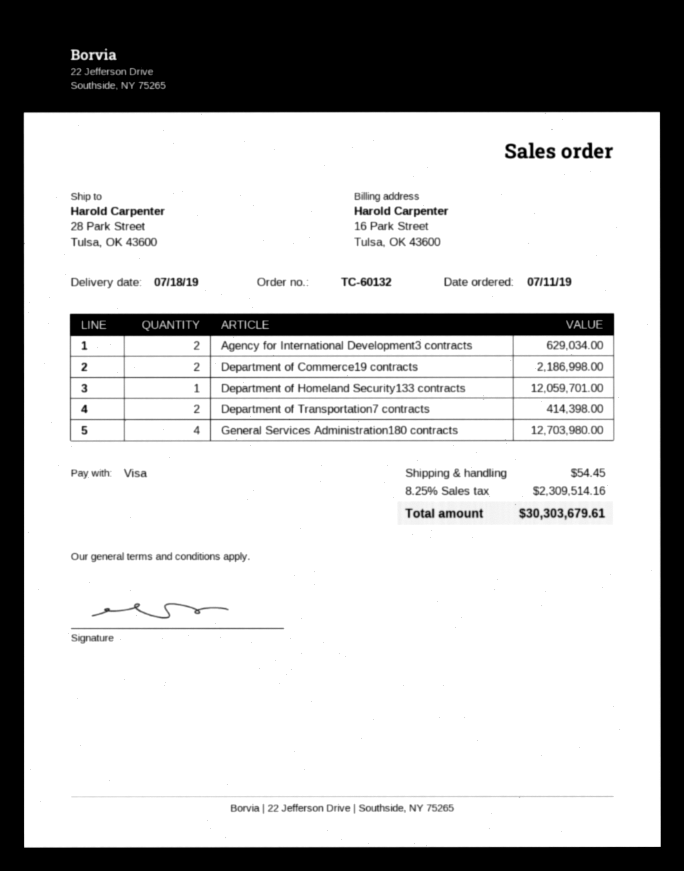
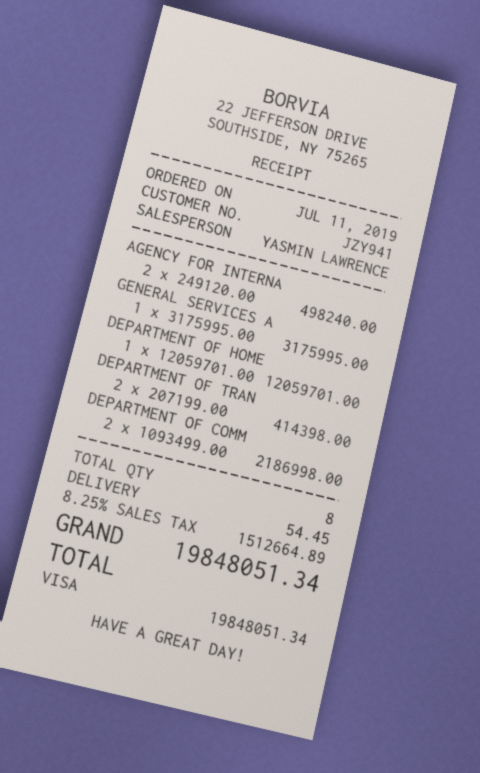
Agency for International Development3 contracts: 2 for 629034.00 -> 2 for 498240.00
General Services Administration180 contracts: 4 for 12703980.00 -> 1 for 3175995.00
tax: 8.25% = 2309514.16 -> 8.25% = 1512664.89
total: 30303679.61 -> 19848051.34

